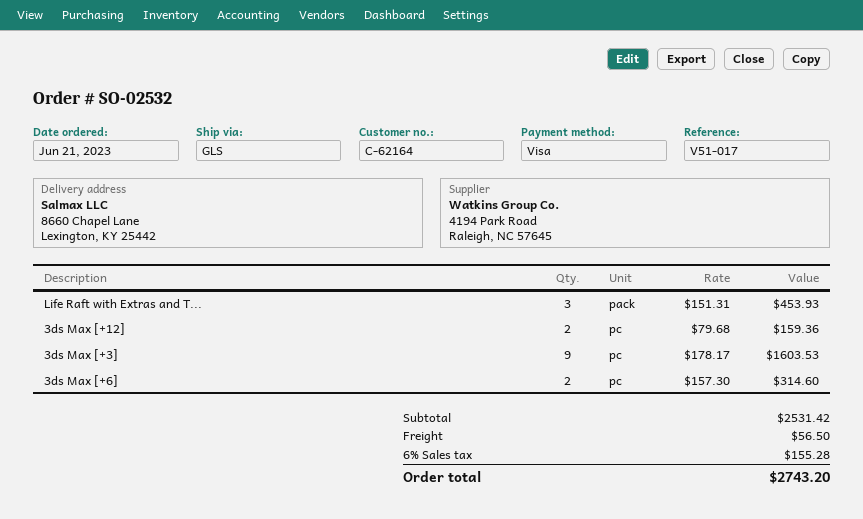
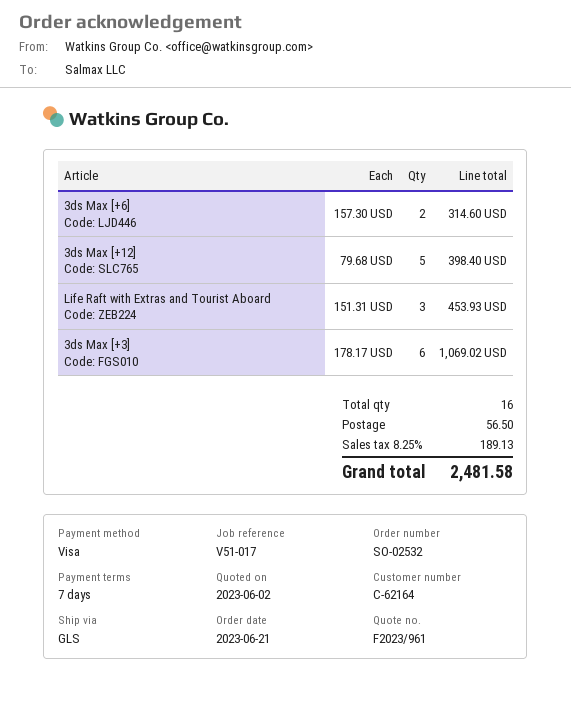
3ds Max [+12]: 2 x 79.68 = 159.36 -> 5 x 79.68 = 398.40
3ds Max [+3]: 9 x 178.17 = 1603.53 -> 6 x 178.17 = 1069.02
tax: 6% = 155.28 -> 8.25% = 189.13
total: 2743.20 -> 2481.58

